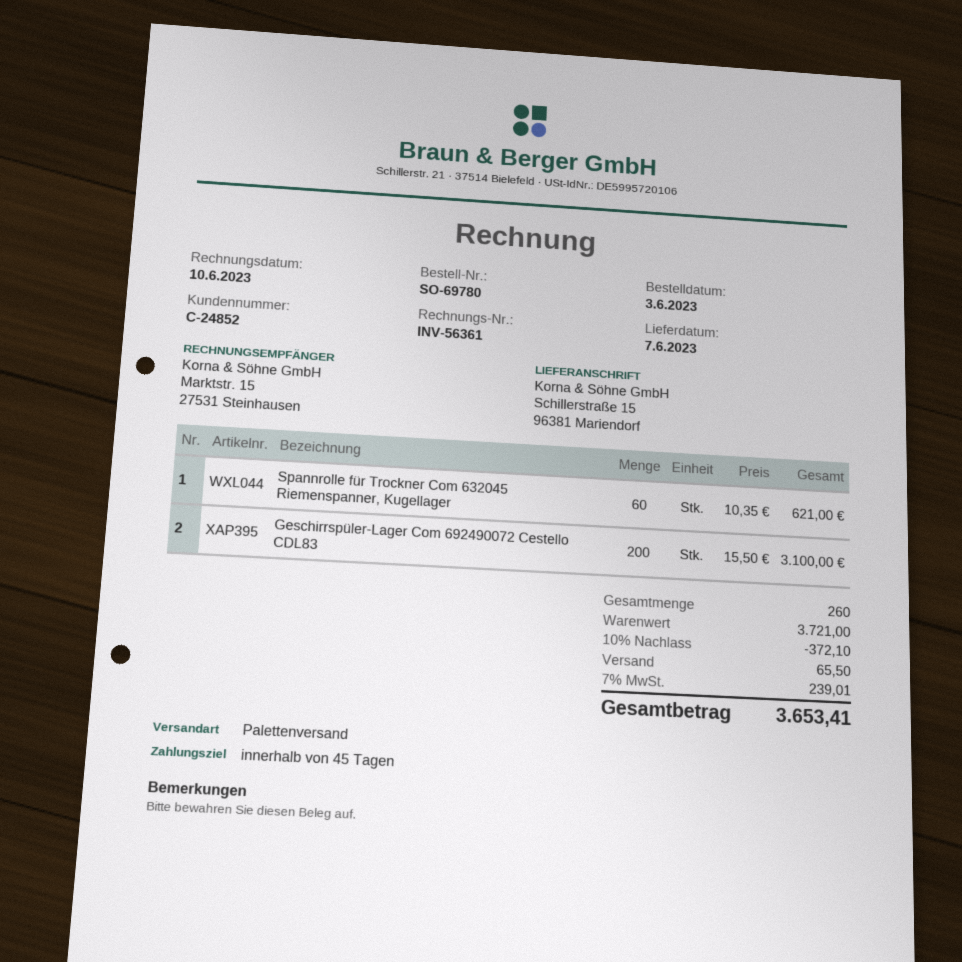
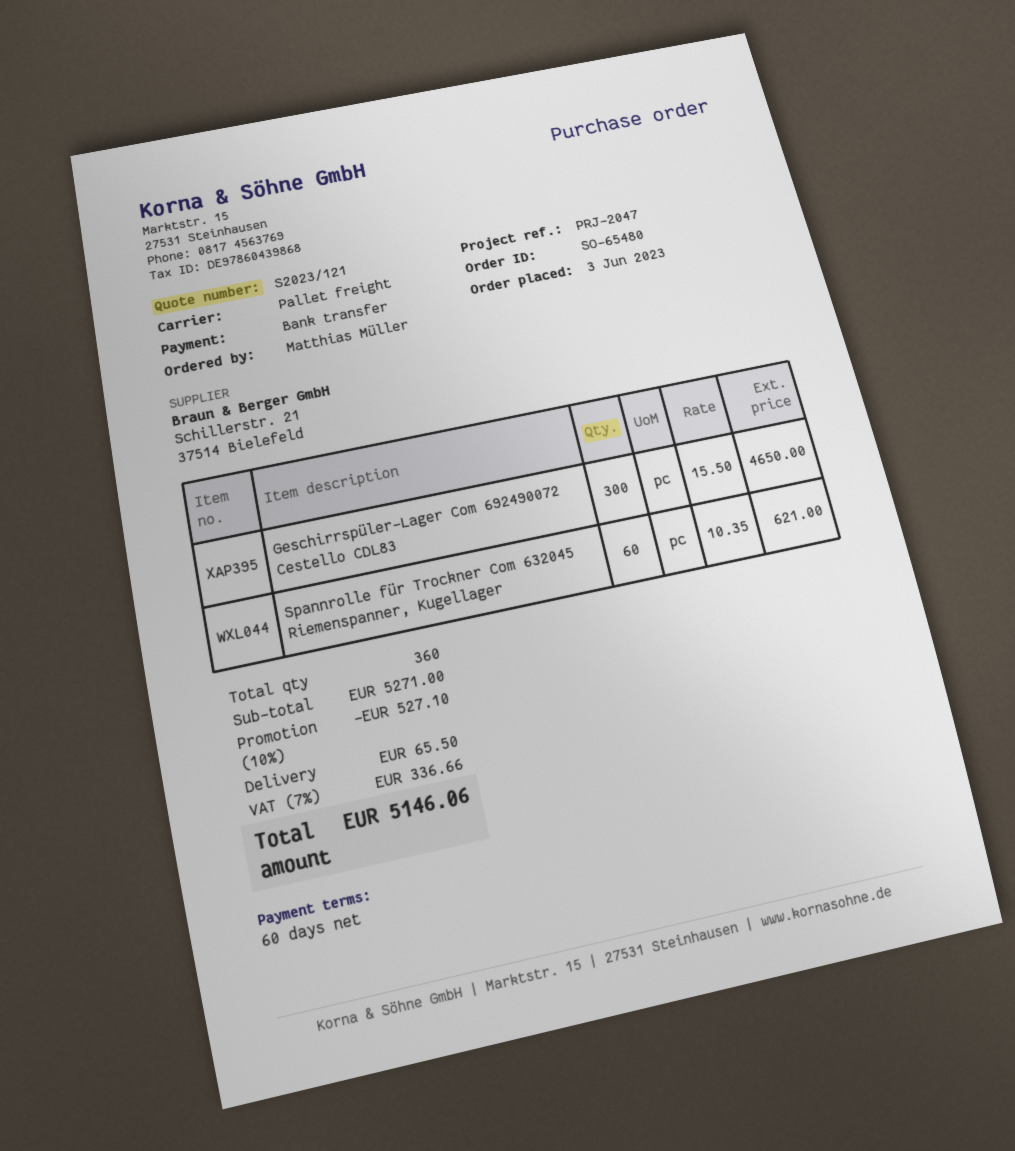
order number: SO-69780 -> SO-65480
payment terms: 45 days -> 60 days
Geschirrspüler-Lager Com 692490072 Cestello CDL83: 200 x 15.50 = 3100.00 -> 300 x 15.50 = 4650.00
total quantity: 260 -> 360
subtotal: 3721.00 -> 5271.00
discount: 10% = 372.10 -> 10% = 527.10
tax: 7% = 239.01 -> 7% = 336.66
total: 3653.41 -> 5146.06

